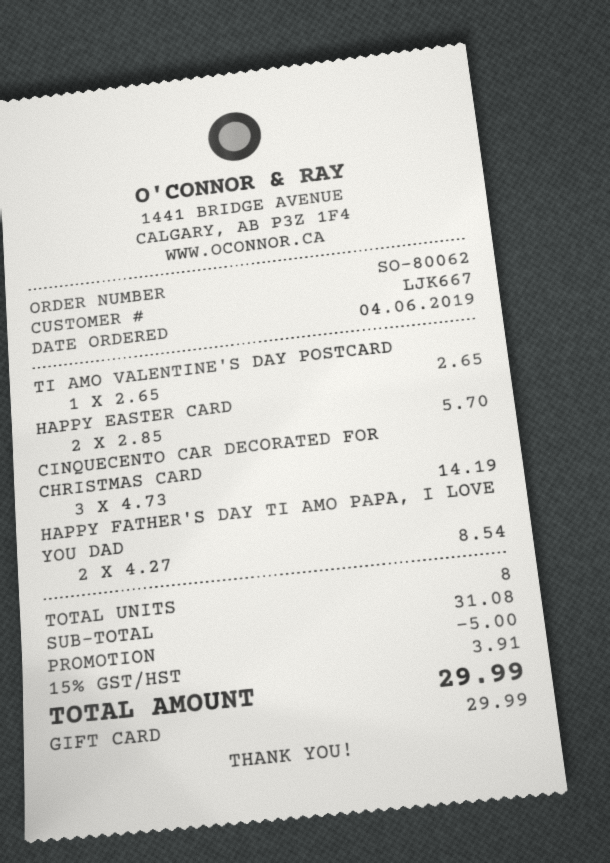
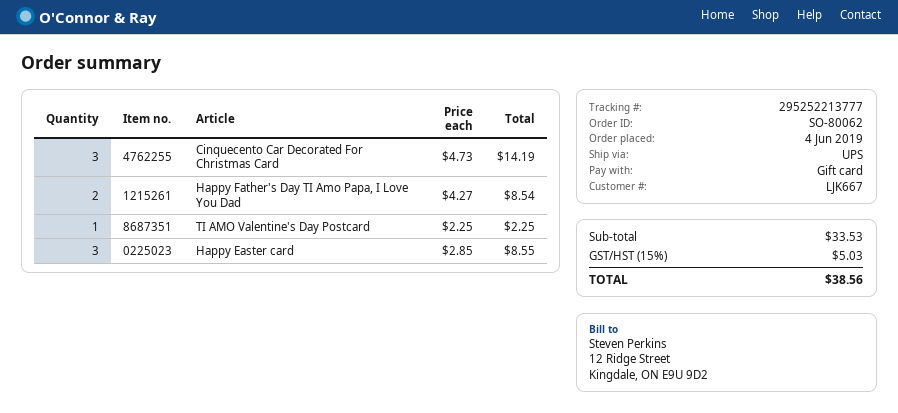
TI AMO VALENTINE'S DAY POSTCARD: 1 x 2.65 = 2.65 -> 1 x 2.25 = 2.25
HAPPY EASTER CARD: 2 x 2.85 = 5.70 -> 3 x 2.85 = 8.55
subtotal: 31.08 -> 33.53
discount: 5.00 -> none
tax: 15% = 3.91 -> 15% = 5.03
total: 29.99 -> 38.56

